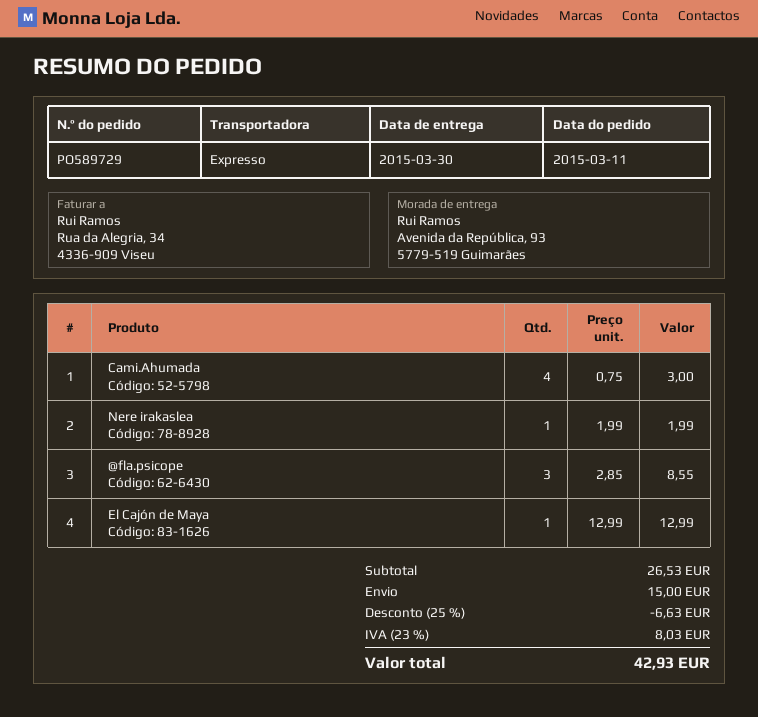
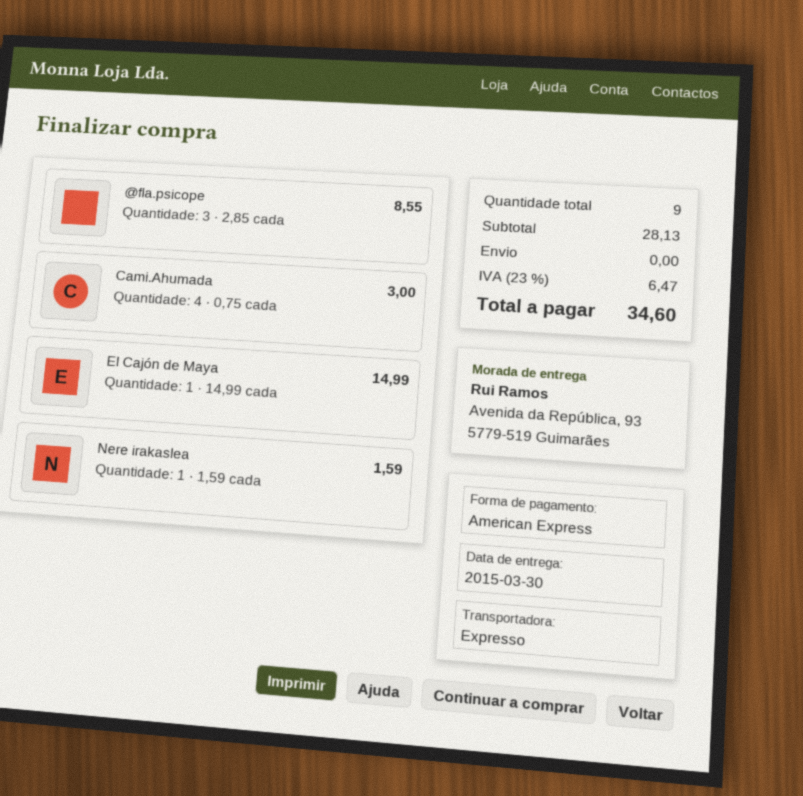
Nere irakaslea: 1 x 1.99 = 1.99 -> 1 x 1.59 = 1.59
El Cajón de Maya: 1 x 12.99 = 12.99 -> 1 x 14.99 = 14.99
subtotal: 26.53 -> 28.13
discount: 25% = 6.63 -> none
shipping: 15.00 -> 0.00
tax: 23% = 8.03 -> 23% = 6.47
total: 42.93 -> 34.60

